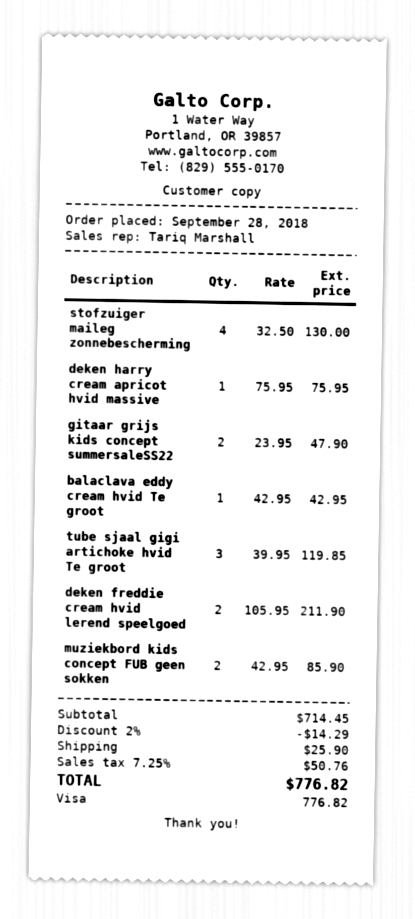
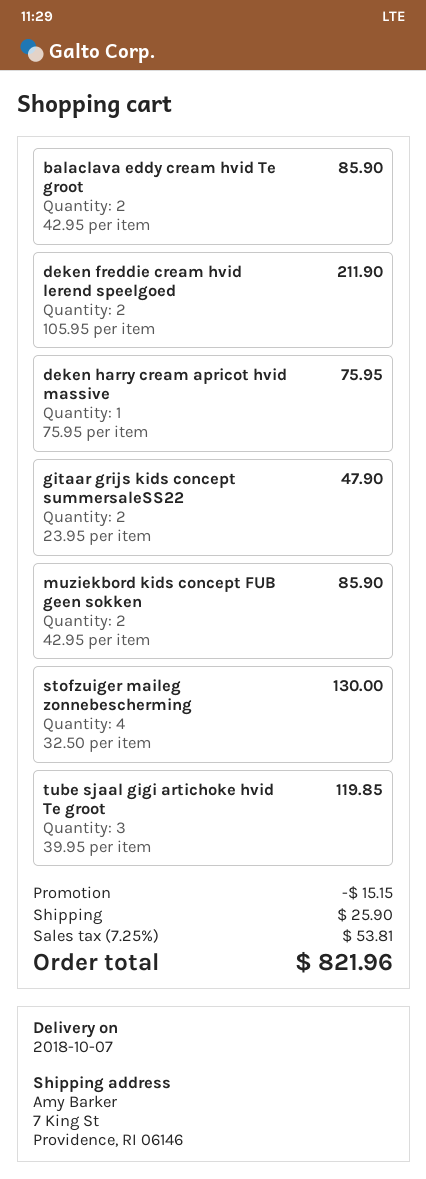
balaclava eddy cream hvid Te groot: 1 x 42.95 = 42.95 -> 2 x 42.95 = 85.90
discount: 14.29 -> 15.15
tax: 7.25% = 50.76 -> 7.25% = 53.81
total: 776.82 -> 821.96

